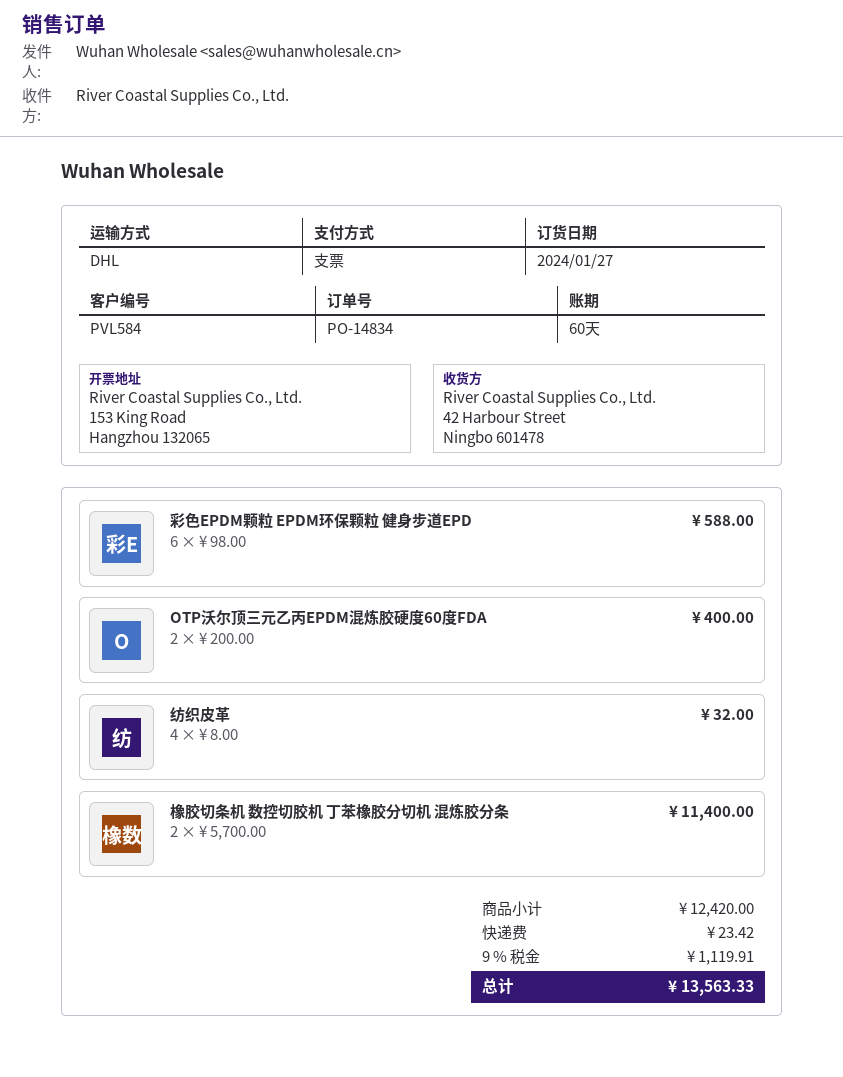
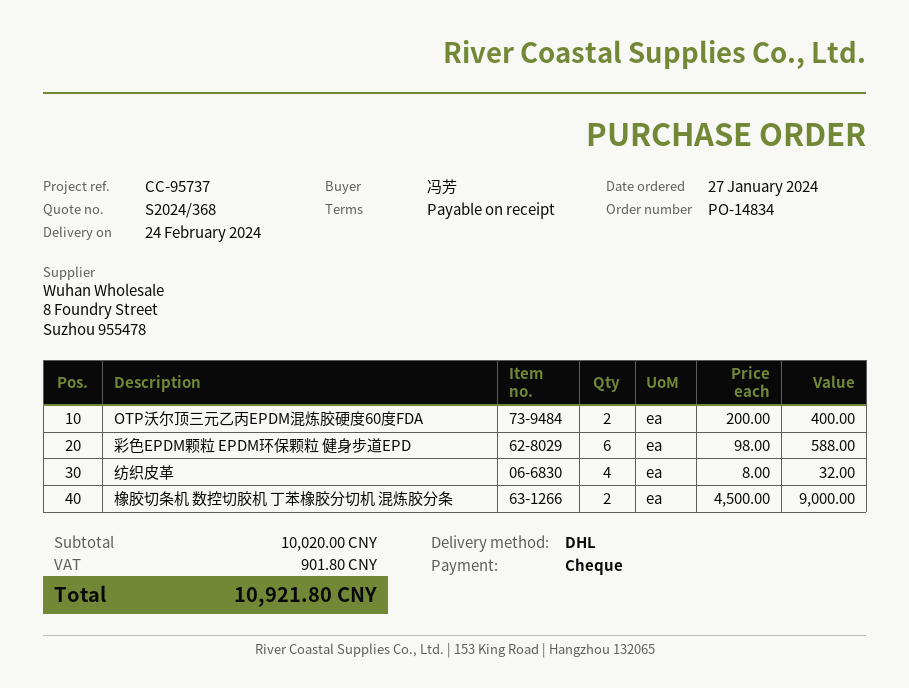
payment terms: 60 days -> on receipt
橡胶切条机 数控切胶机 丁苯橡胶分切机 混炼胶分条: 2 x 5700.00 = 11400.00 -> 2 x 4500.00 = 9000.00
subtotal: 12420.00 -> 10020.00
shipping: 23.42 -> none
tax: 1119.91 -> 901.80
total: 13563.33 -> 10921.80

